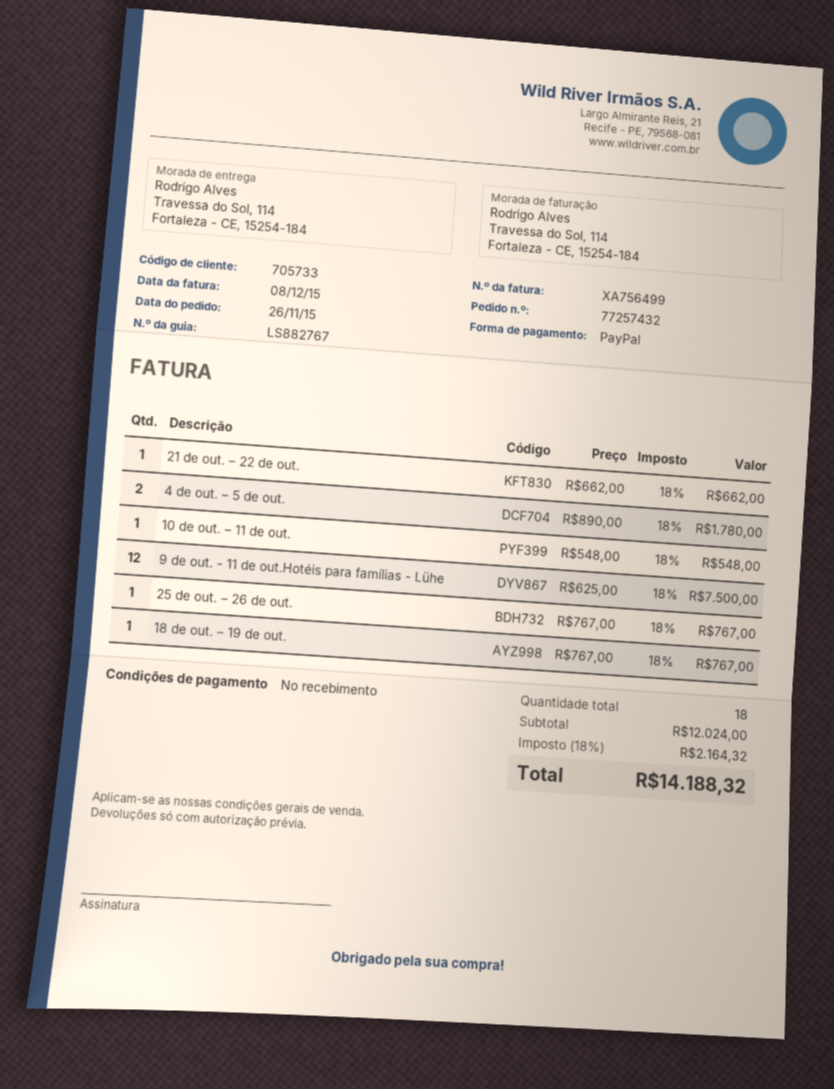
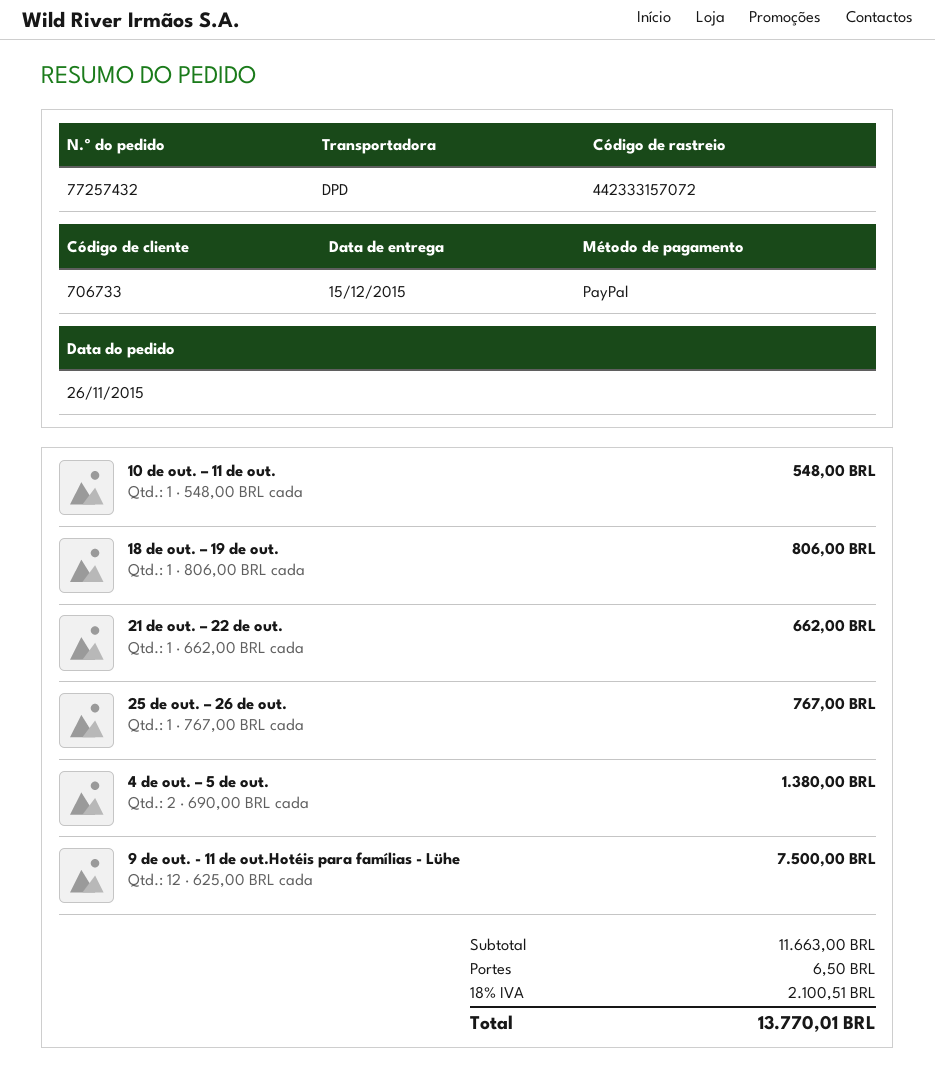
customer number: 705733 -> 706733
4 de out. – 5 de out.: 2 x 890.00 = 1780.00 -> 2 x 690.00 = 1380.00
18 de out. – 19 de out.: 1 x 767.00 = 767.00 -> 1 x 806.00 = 806.00
subtotal: 12024.00 -> 11663.00
shipping: none -> 6.50
tax: 18% = 2164.32 -> 18% = 2100.51
total: 14188.32 -> 13770.01

